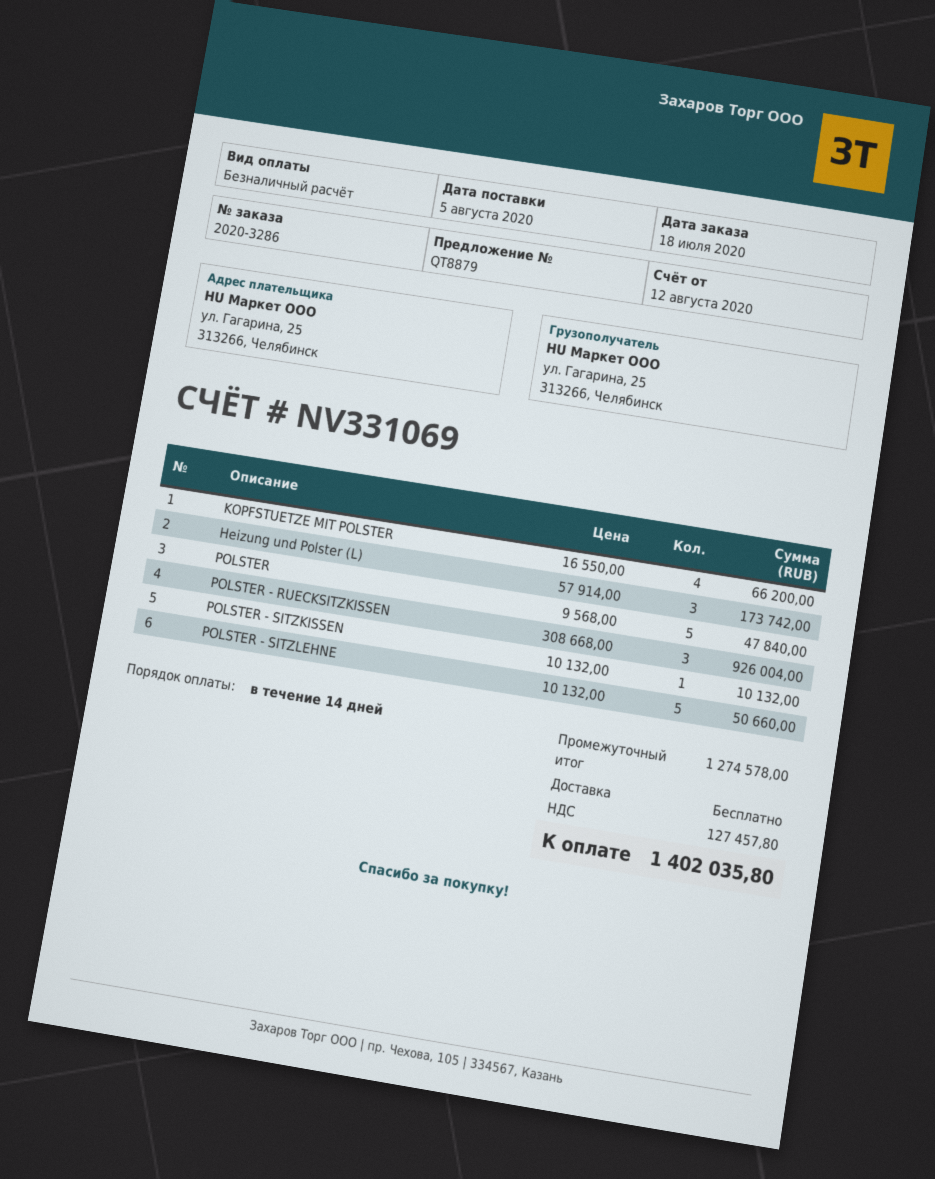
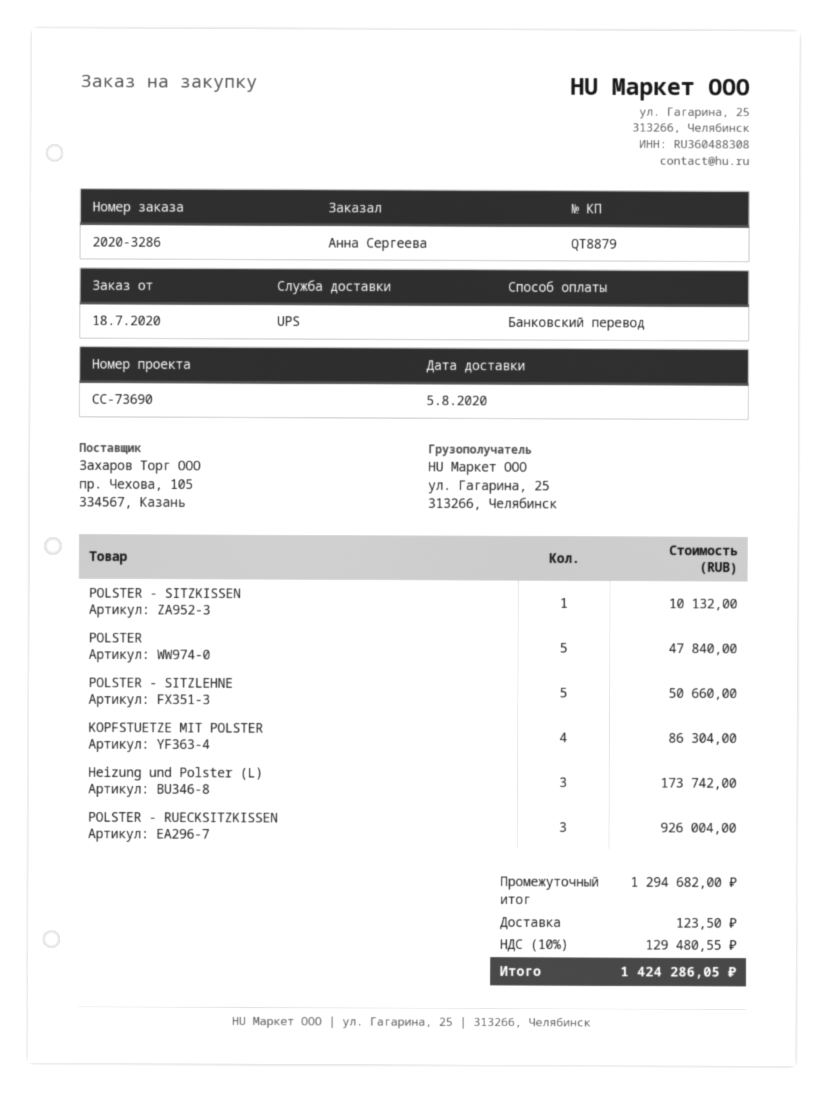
KOPFSTUETZE MIT POLSTER: 4 for 66200.00 -> 4 for 86304.00
subtotal: 1274578.00 -> 1294682.00
shipping: 0.00 -> 123.50
tax: 127457.80 -> 129480.55
total: 1402035.80 -> 1424286.05

